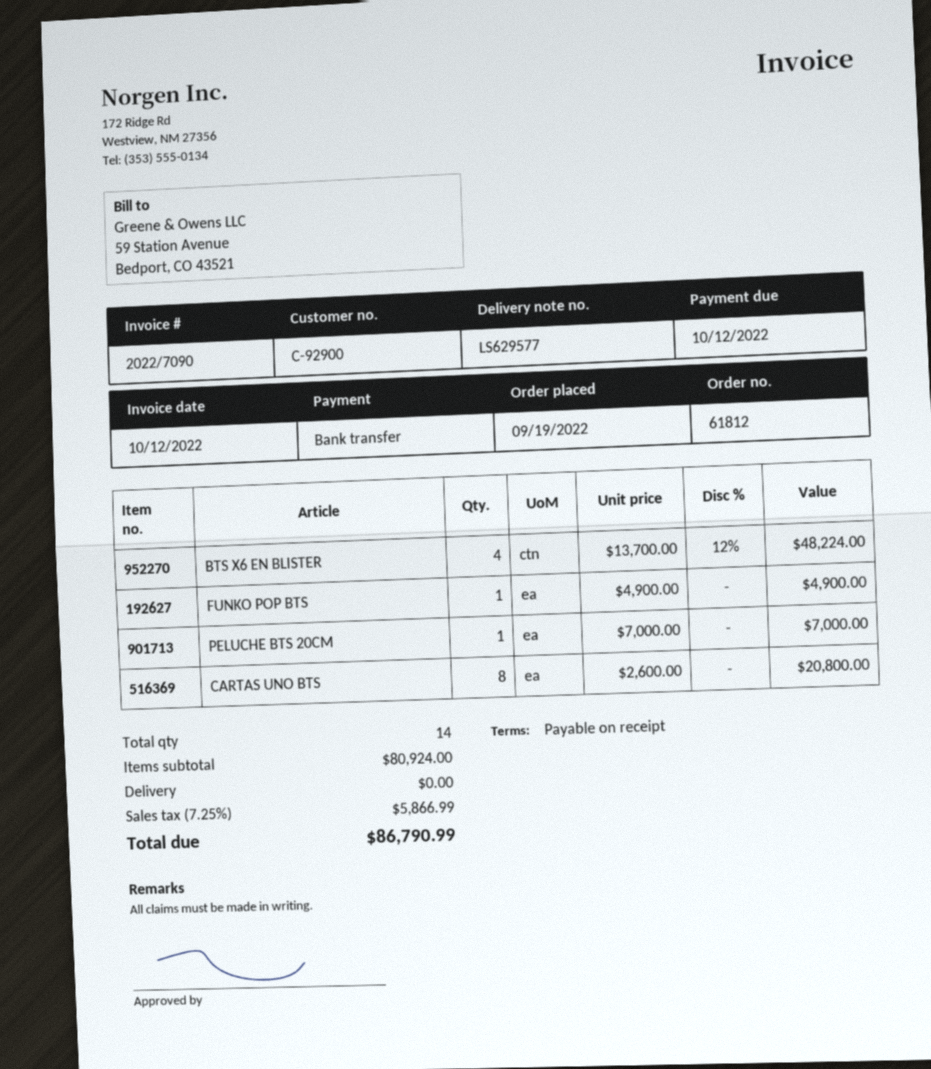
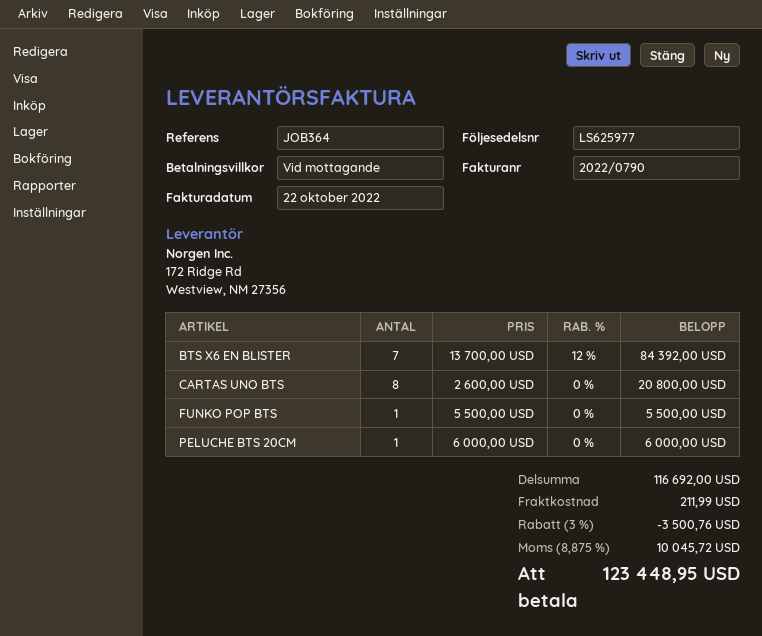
delivery note number: LS629577 -> LS625977
invoice number: 2022/7090 -> 2022/0790
invoice date: 2022-10-12 -> 2022-10-22
BTS X6 EN BLISTER: 4 x 13700.00 - 12% = 48224.00 -> 7 x 13700.00 - 12% = 84392.00
FUNKO POP BTS: 1 x 4900.00 = 4900.00 -> 1 x 5500.00 = 5500.00
PELUCHE BTS 20CM: 1 x 7000.00 = 7000.00 -> 1 x 6000.00 = 6000.00
subtotal: 80924.00 -> 116692.00
discount: none -> 3% = 3500.76
shipping: 0.00 -> 211.99
tax: 7.25% = 5866.99 -> 8.875% = 10045.72
total: 86790.99 -> 123448.95

